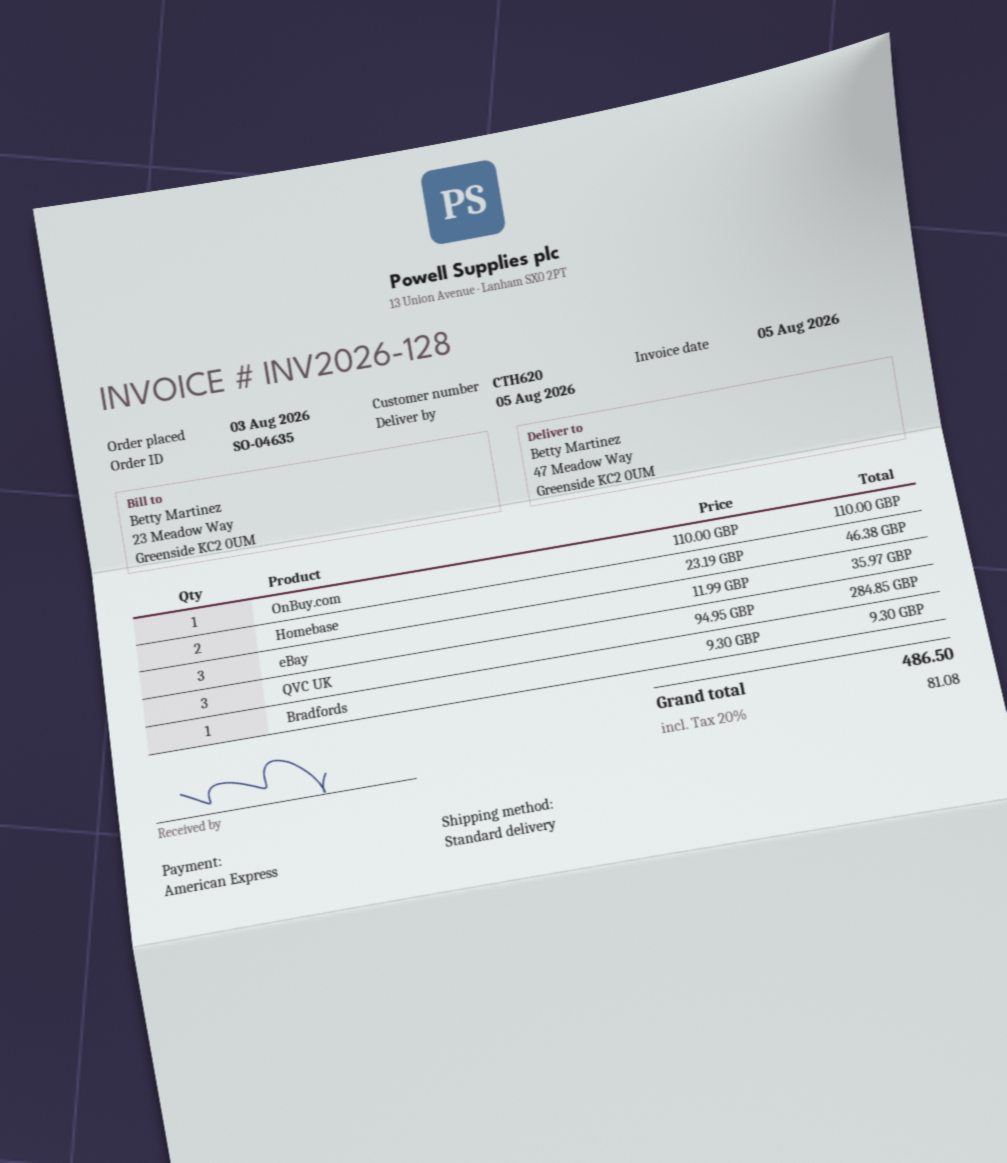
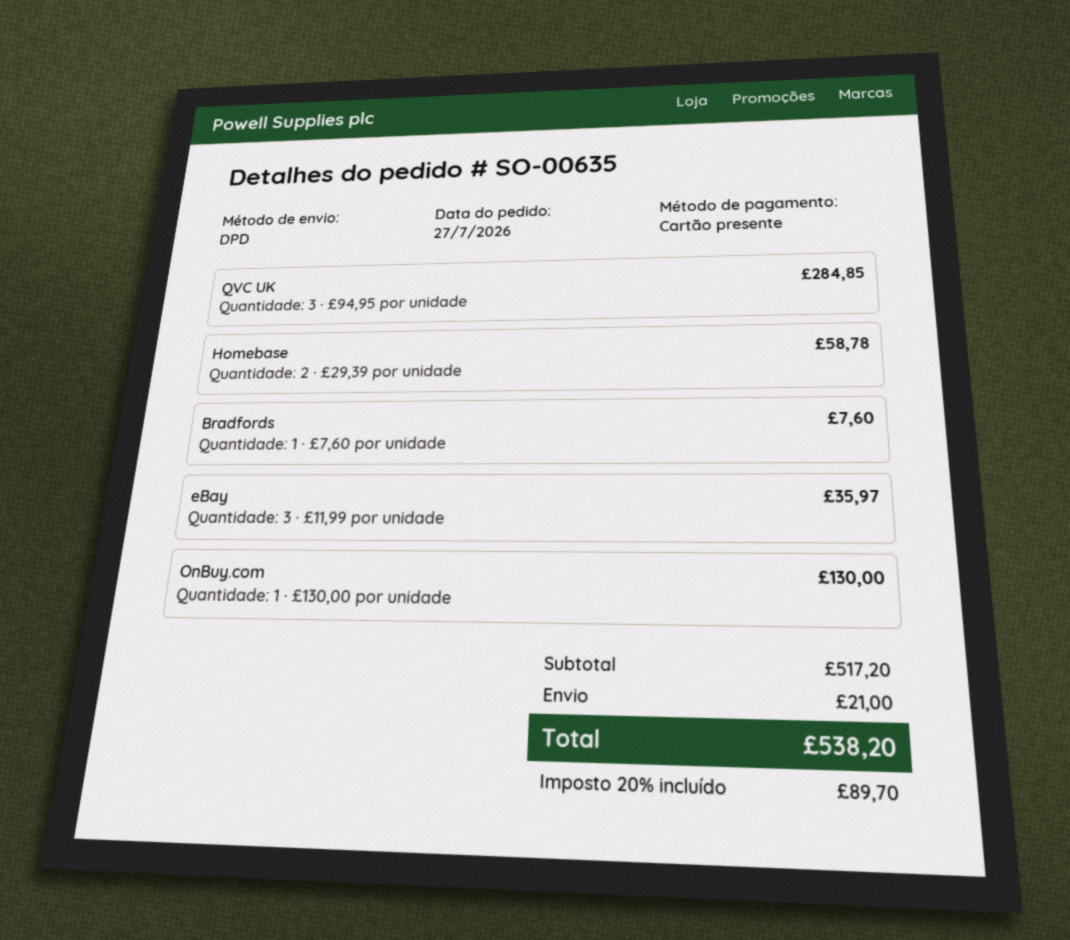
order number: SO-04635 -> SO-00635
order date: 2026-08-03 -> 2026-07-27
payment method: American Express -> gift card
shipping method: standard -> DPD
OnBuy.com: 1 x 110.00 = 110.00 -> 1 x 130.00 = 130.00
Homebase: 2 x 23.19 = 46.38 -> 2 x 29.39 = 58.78
Bradfords: 1 x 9.30 = 9.30 -> 1 x 7.60 = 7.60
shipping: none -> 21.00
tax: 20% = 81.08 -> 20% = 89.70
total: 486.50 -> 538.20

